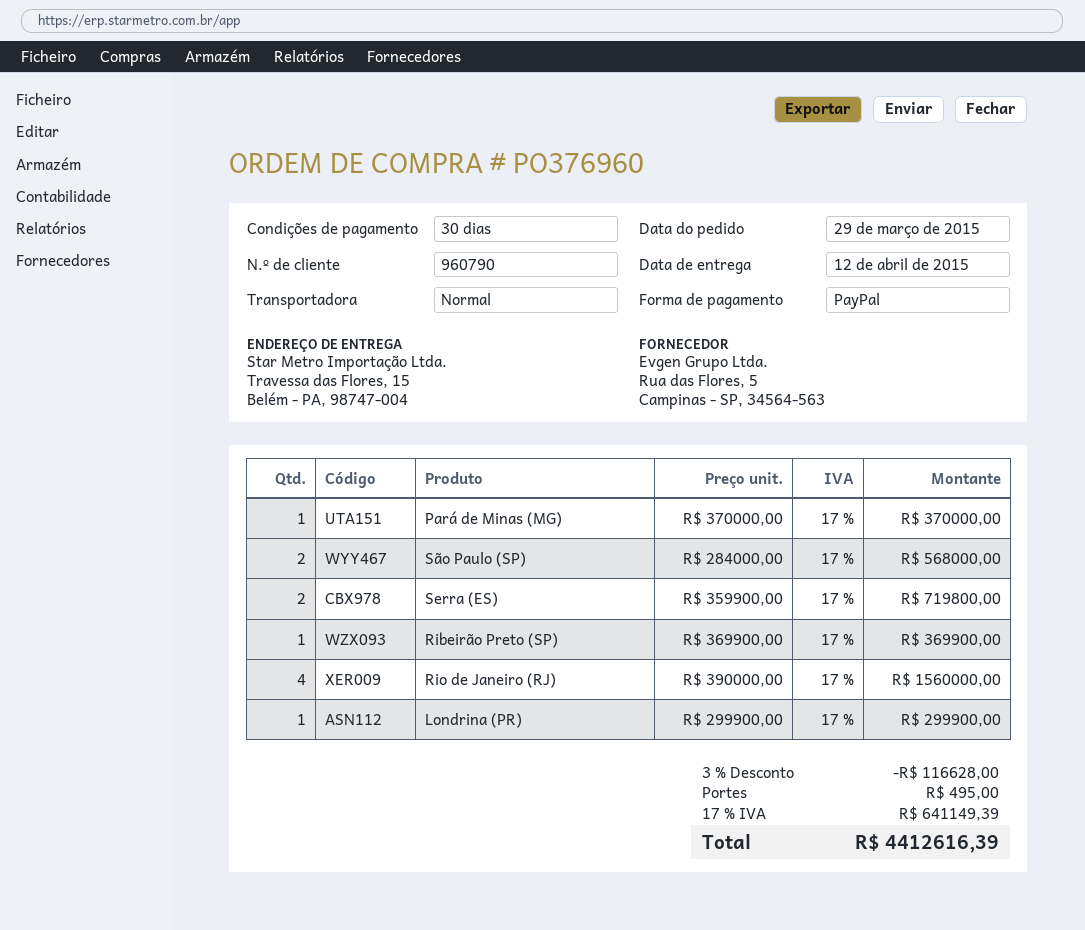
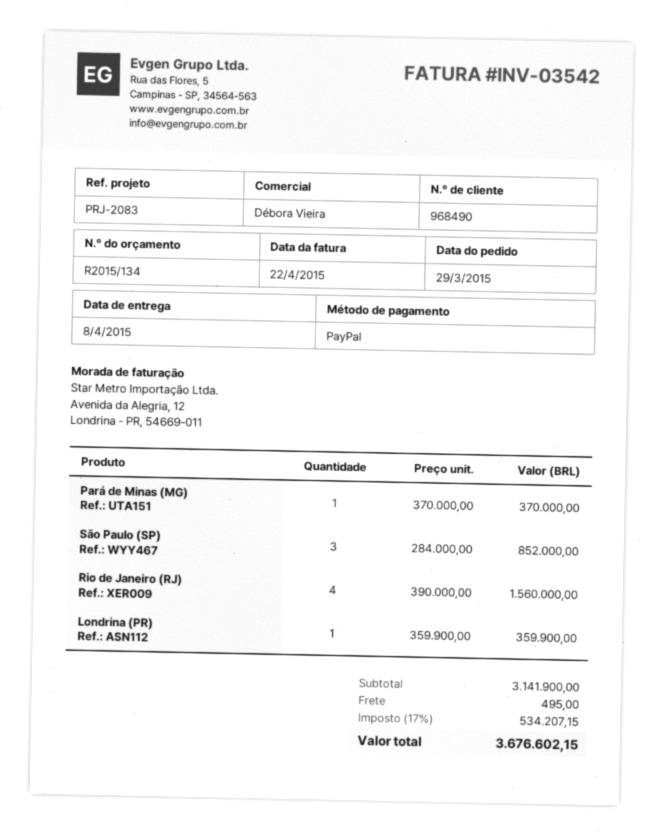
delivery date: 2015-04-12 -> 2015-04-08
customer number: 960790 -> 968490
São Paulo (SP): 2 x 284000.00 = 568000.00 -> 3 x 284000.00 = 852000.00
Serra (ES): 2 x 359900.00 = 719800.00 -> none
Ribeirão Preto (SP): 1 x 369900.00 = 369900.00 -> none
Londrina (PR): 1 x 299900.00 = 299900.00 -> 1 x 359900.00 = 359900.00
discount: 3% = 116628.00 -> none
tax: 17% = 641149.39 -> 17% = 534207.15
total: 4412616.39 -> 3676602.15

